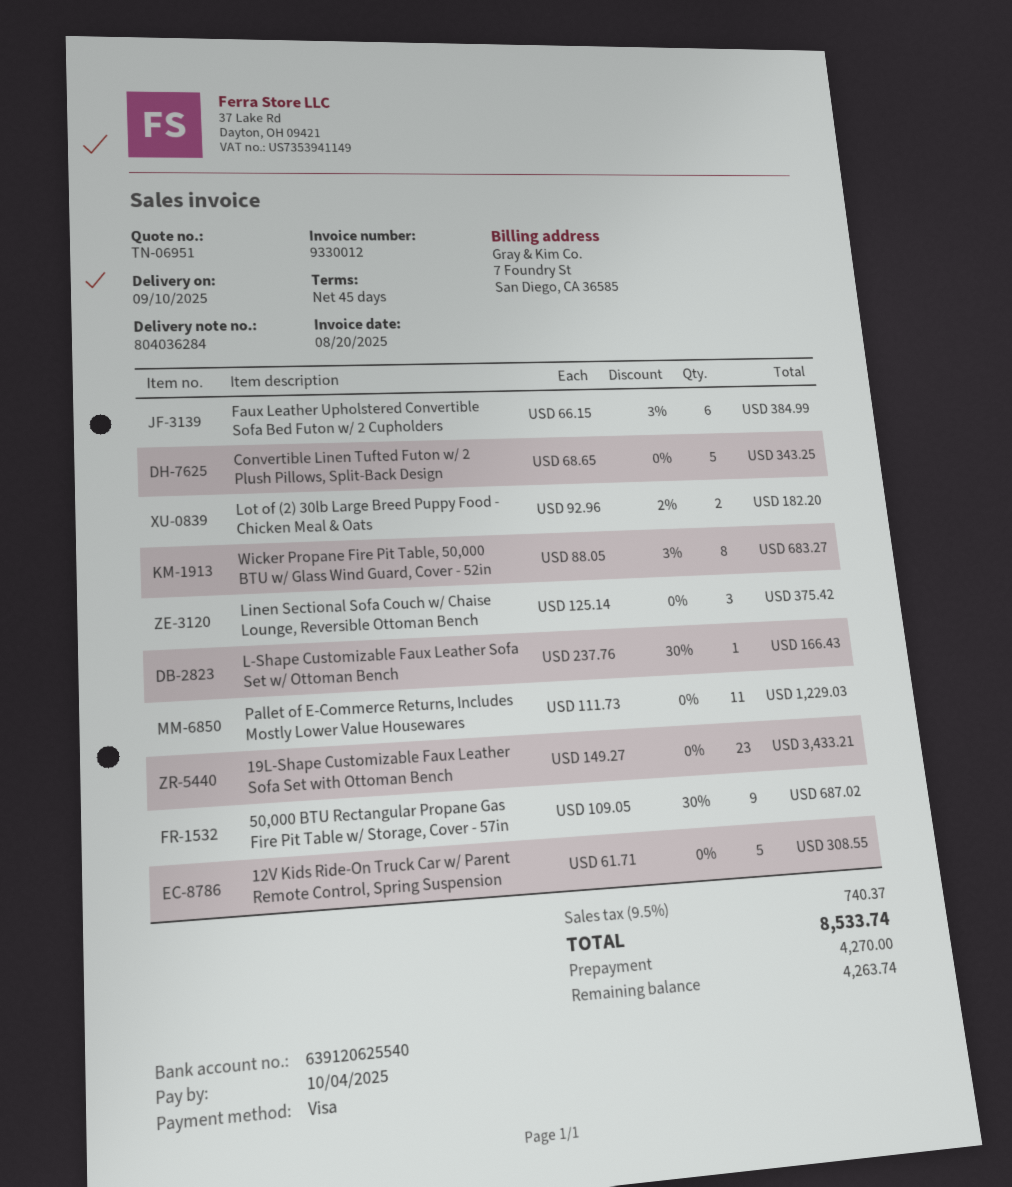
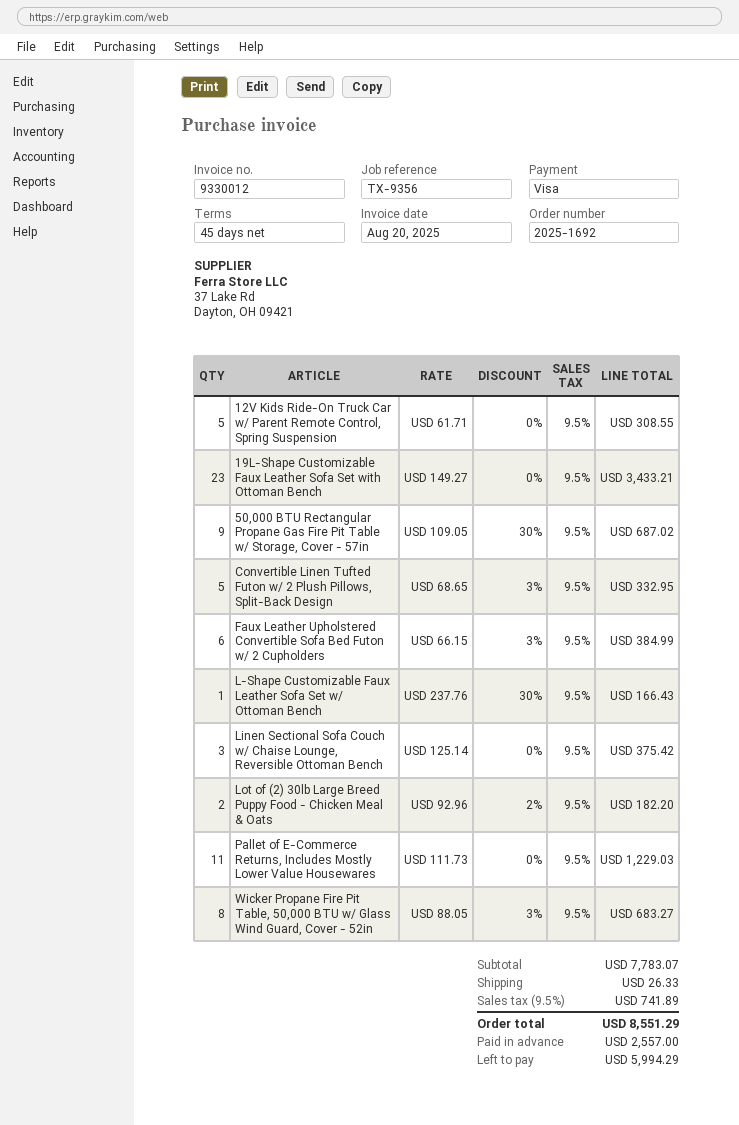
Convertible Linen Tufted Futon w/ 2 Plush Pillows, Split-Back Design: 5 x 68.65 = 343.25 -> 5 x 68.65 - 3% = 332.95
shipping: none -> 26.33
tax: 9.5% = 740.37 -> 9.5% = 741.89
total: 8533.74 -> 8551.29
deposit: 4270.00 -> 2557.00
balance: 4263.74 -> 5994.29

